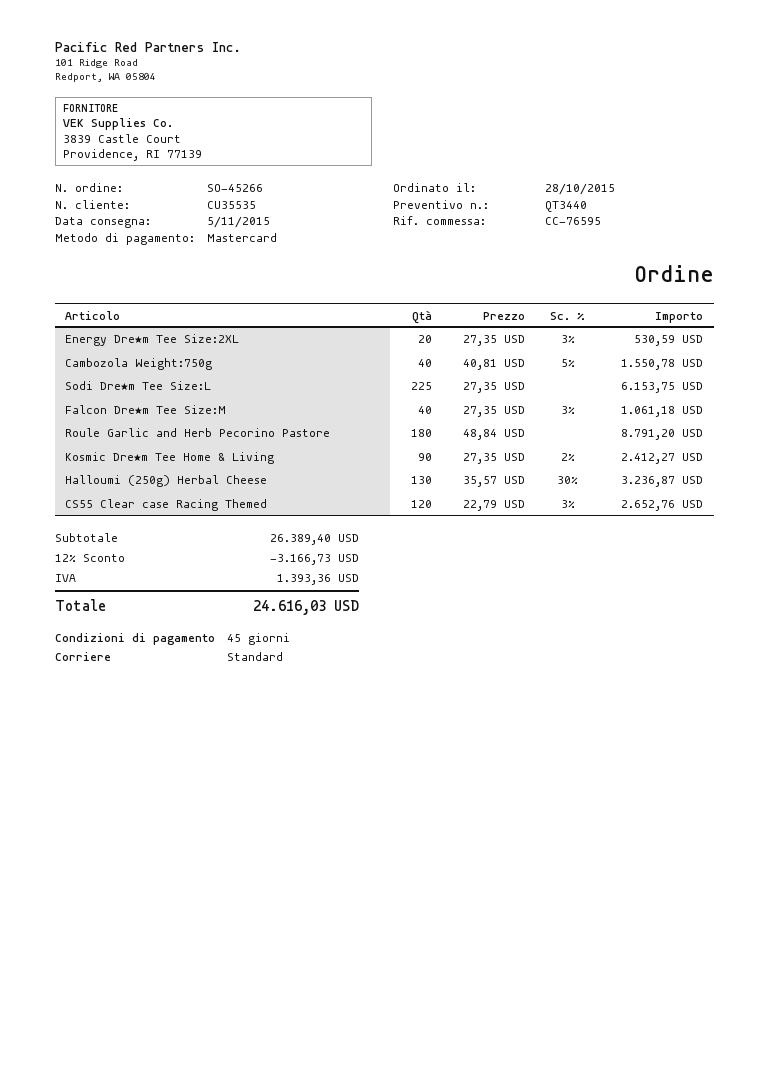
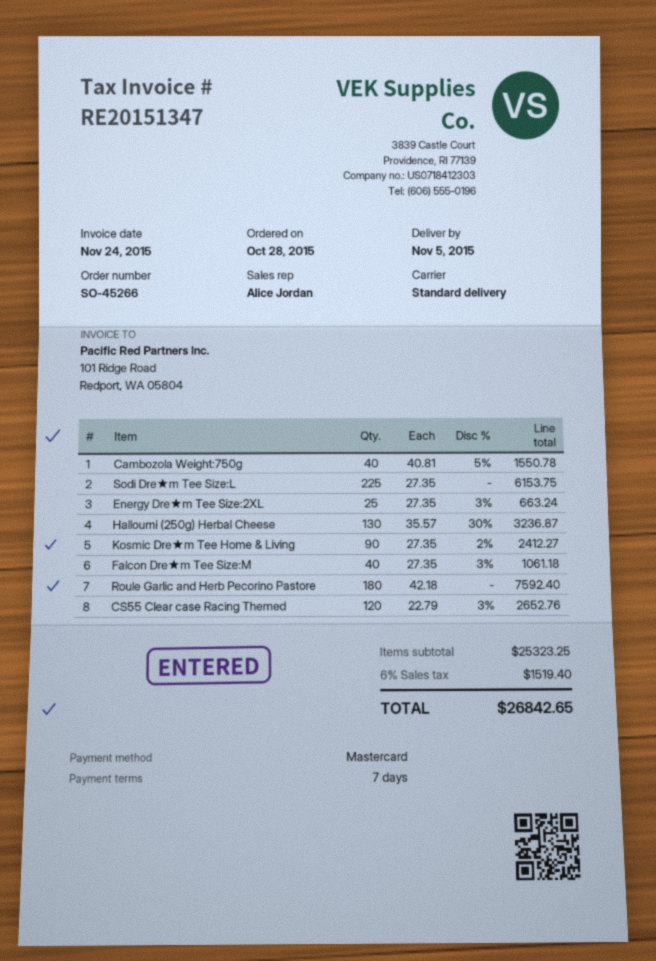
payment terms: 45 days -> 7 days
Energy Dre★m Tee Size:2XL: 20 x 27.35 - 3% = 530.59 -> 25 x 27.35 - 3% = 663.24
Roule Garlic and Herb Pecorino Pastore: 180 x 48.84 = 8791.20 -> 180 x 42.18 = 7592.40
subtotal: 26389.40 -> 25323.25
discount: 12% = 3166.73 -> none
tax: 1393.36 -> 1519.40
total: 24616.03 -> 26842.65

